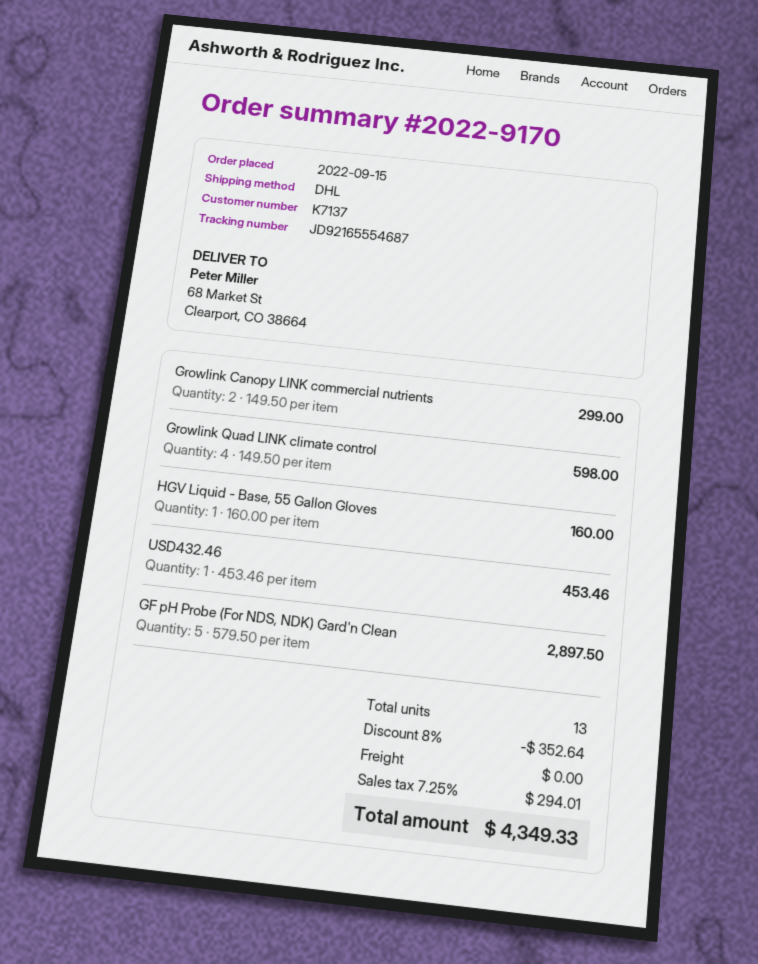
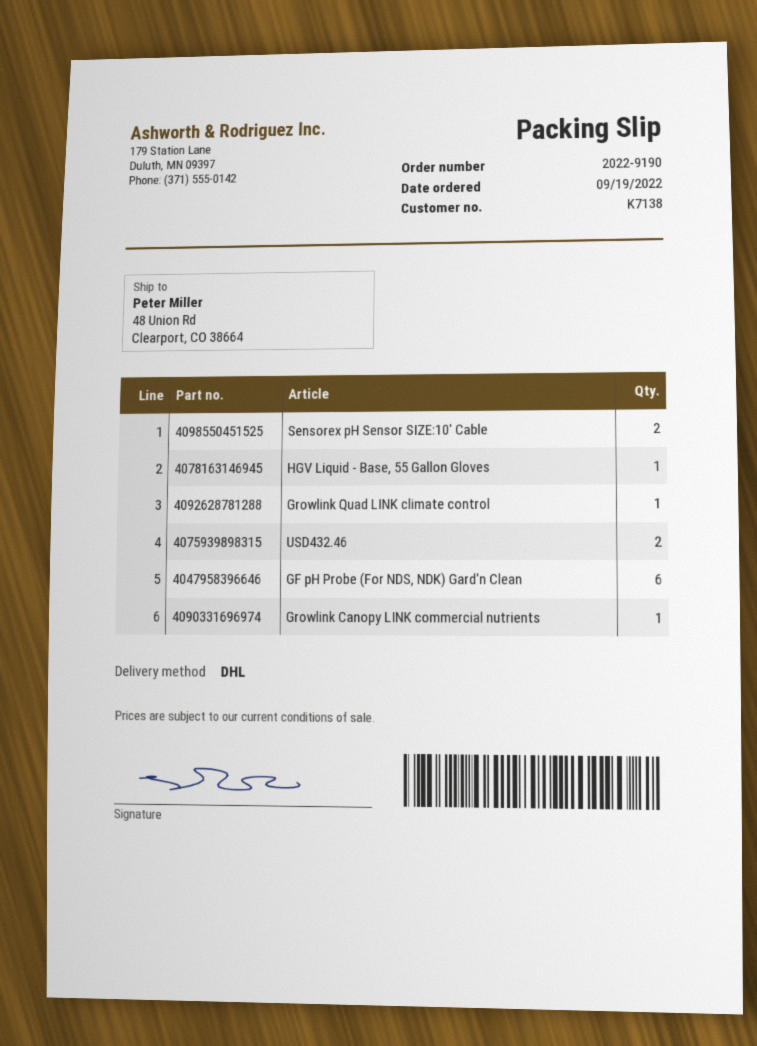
order number: 2022-9170 -> 2022-9190
order date: 2022-09-15 -> 2022-09-19
customer number: K7137 -> K7138
ship to: 68 Market St, Clearport, CO 38664 -> 48 Union Rd, Clearport, CO 38664
Growlink Canopy LINK commercial nutrients: 2 -> 1
Growlink Quad LINK climate control: 4 -> 1
USD432.46: 1 -> 2
GF pH Probe (For NDS, NDK) Gard'n Clean: 5 -> 6
Sensorex pH Sensor SIZE:10' Cable: none -> 2

